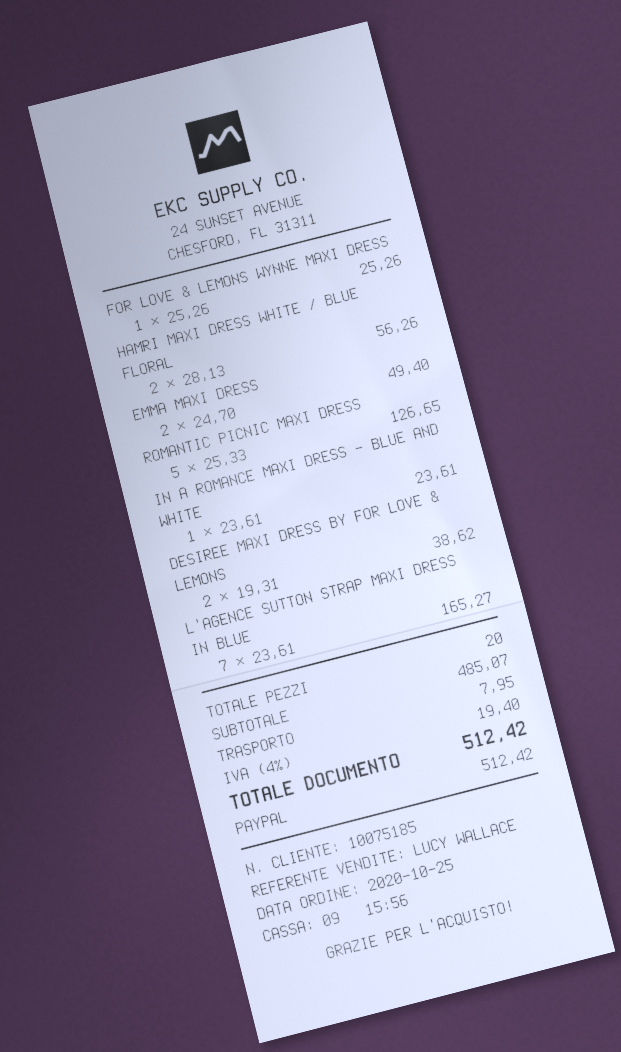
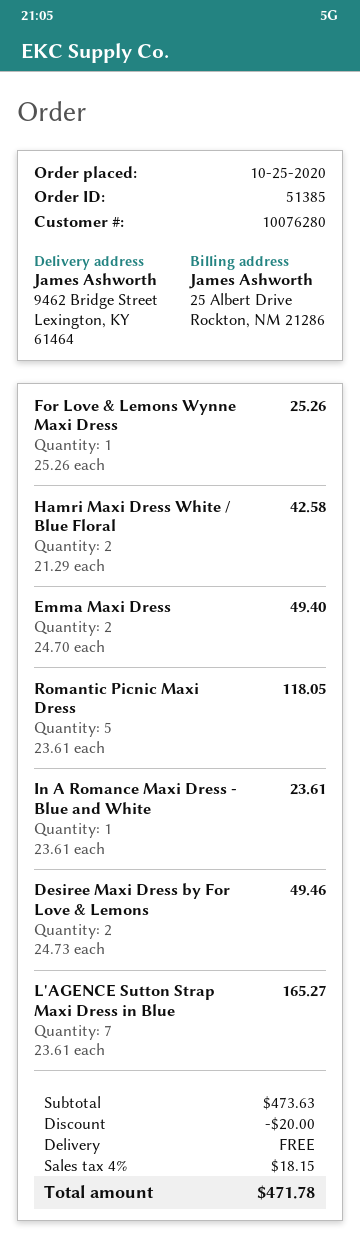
customer number: 10075185 -> 10076280
HAMRI MAXI DRESS WHITE / BLUE FLORAL: 2 x 28.13 = 56.26 -> 2 x 21.29 = 42.58
ROMANTIC PICNIC MAXI DRESS: 5 x 25.33 = 126.65 -> 5 x 23.61 = 118.05
DESIREE MAXI DRESS BY FOR LOVE & LEMONS: 2 x 19.31 = 38.62 -> 2 x 24.73 = 49.46
subtotal: 485.07 -> 473.63
discount: none -> 20.00
shipping: 7.95 -> 0.00
tax: 4% = 19.40 -> 4% = 18.15
total: 512.42 -> 471.78

